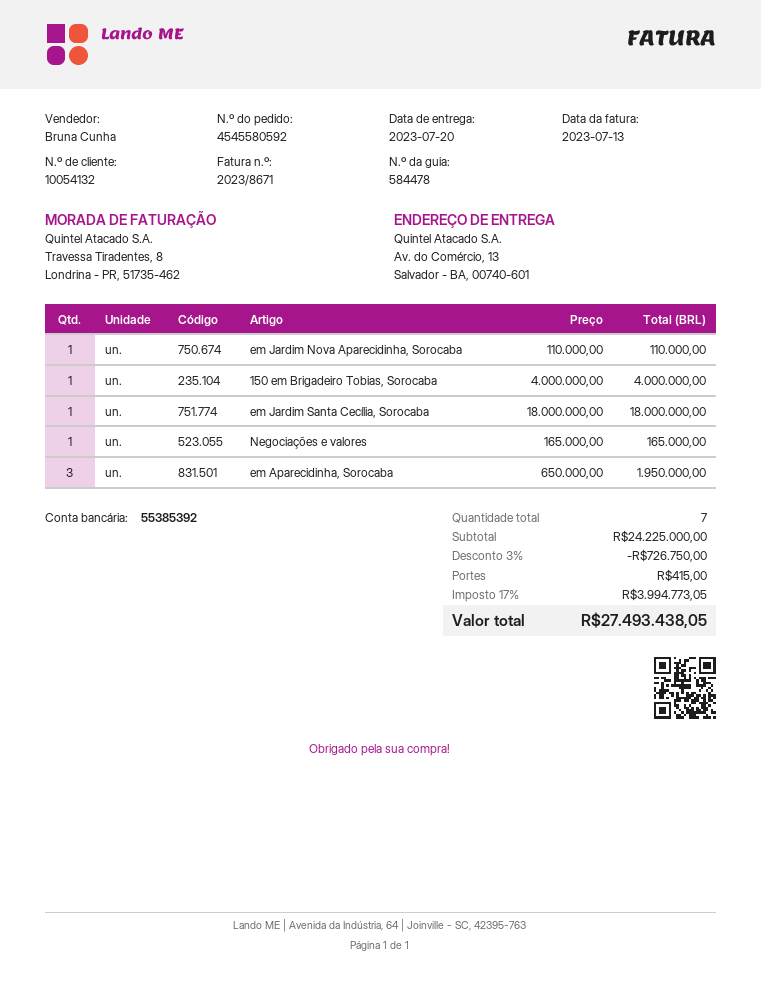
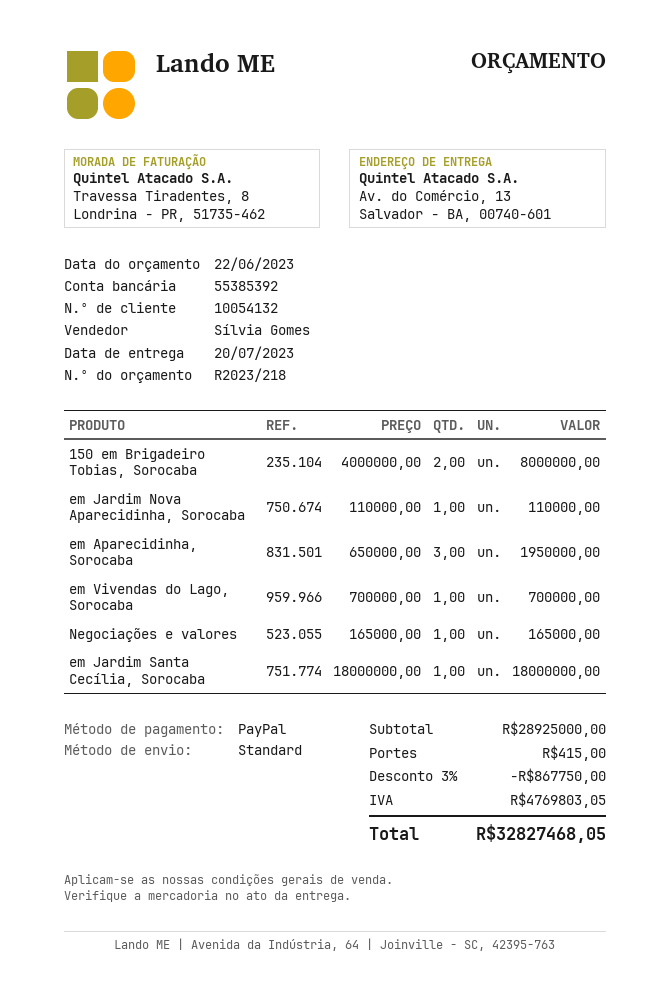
sales rep: Bruna Cunha -> Sílvia Gomes
150 em Brigadeiro Tobias, Sorocaba: 1 x 4000000.00 = 4000000.00 -> 2 x 4000000.00 = 8000000.00
em Vivendas do Lago, Sorocaba: none -> 1 x 700000.00 = 700000.00
subtotal: 24225000.00 -> 28925000.00
discount: 3% = 726750.00 -> 3% = 867750.00
tax: 3994773.05 -> 4769803.05
total: 27493438.05 -> 32827468.05

